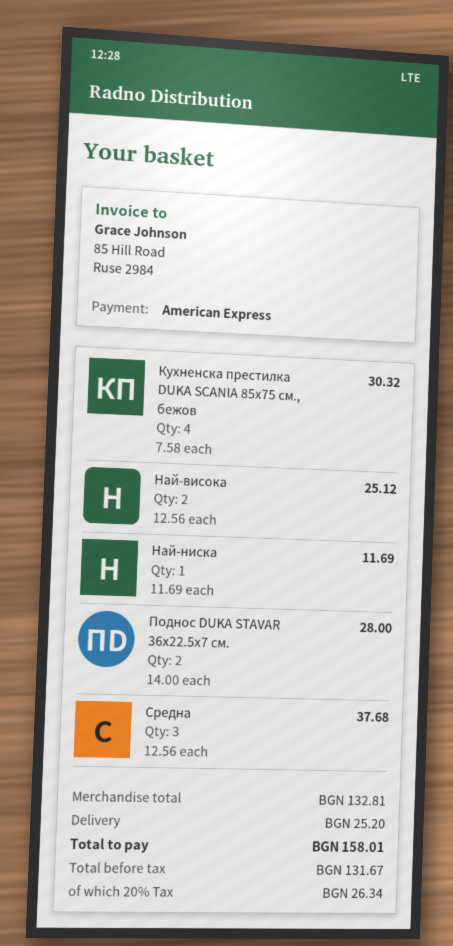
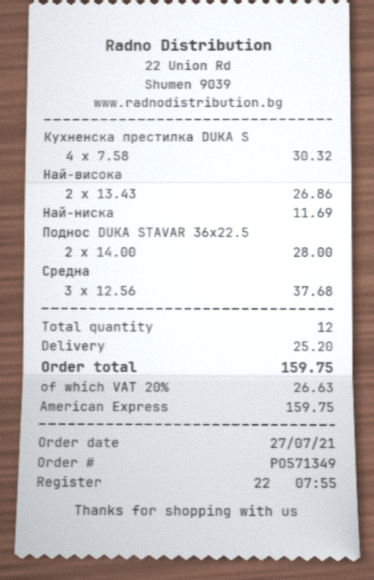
Най-висока: 2 x 12.56 = 25.12 -> 2 x 13.43 = 26.86
tax: 20% = 26.34 -> 20% = 26.63
total: 158.01 -> 159.75

